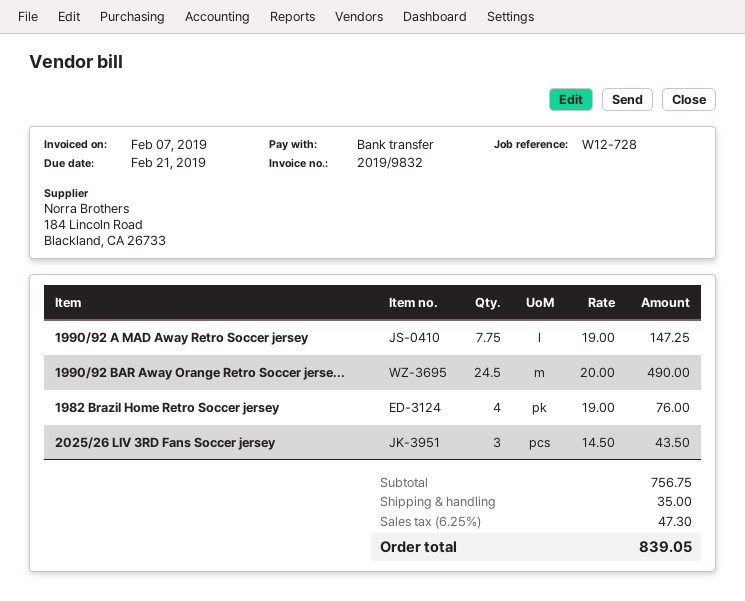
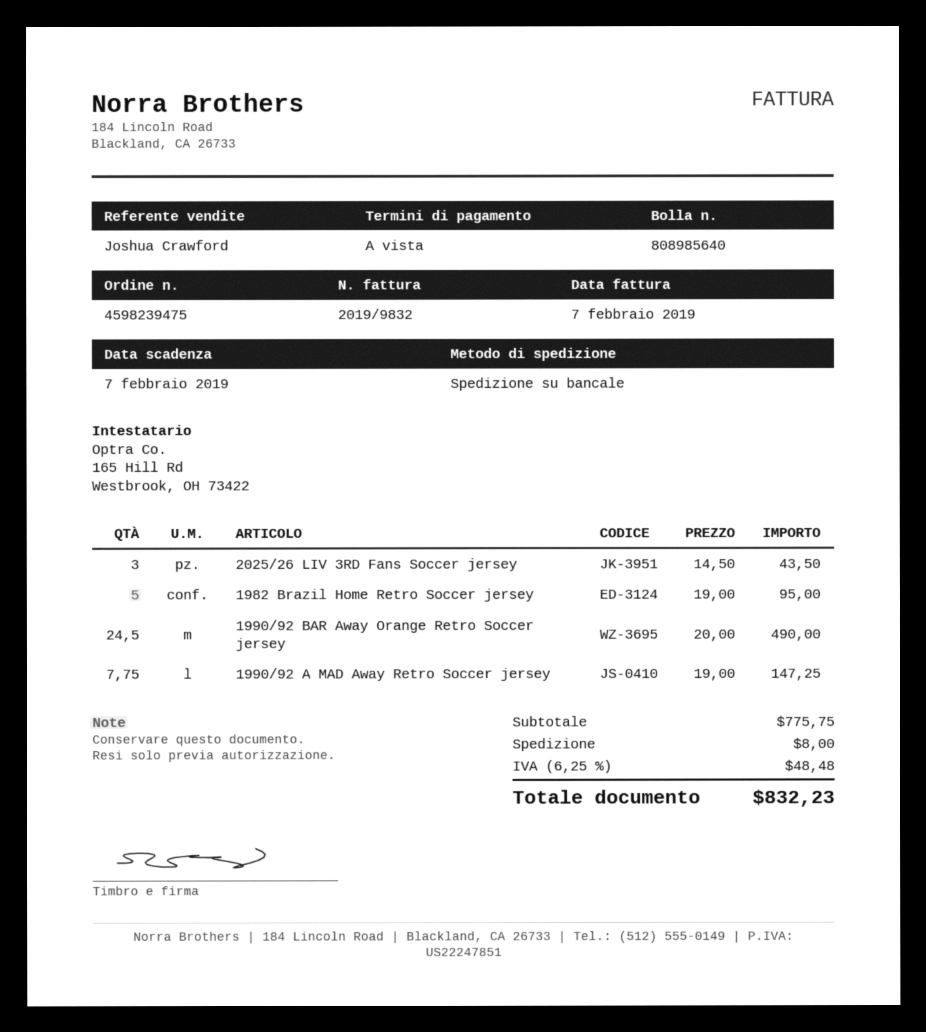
due date: 2019-02-21 -> 2019-02-07
1982 Brazil Home Retro Soccer jersey: 4 x 19.00 = 76.00 -> 5 x 19.00 = 95.00
subtotal: 756.75 -> 775.75
shipping: 35.00 -> 8.00
tax: 6.25% = 47.30 -> 6.25% = 48.48
total: 839.05 -> 832.23

